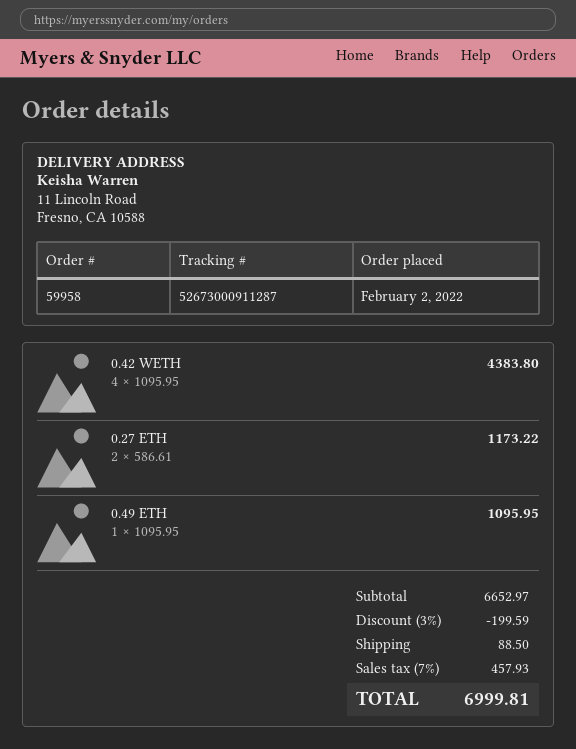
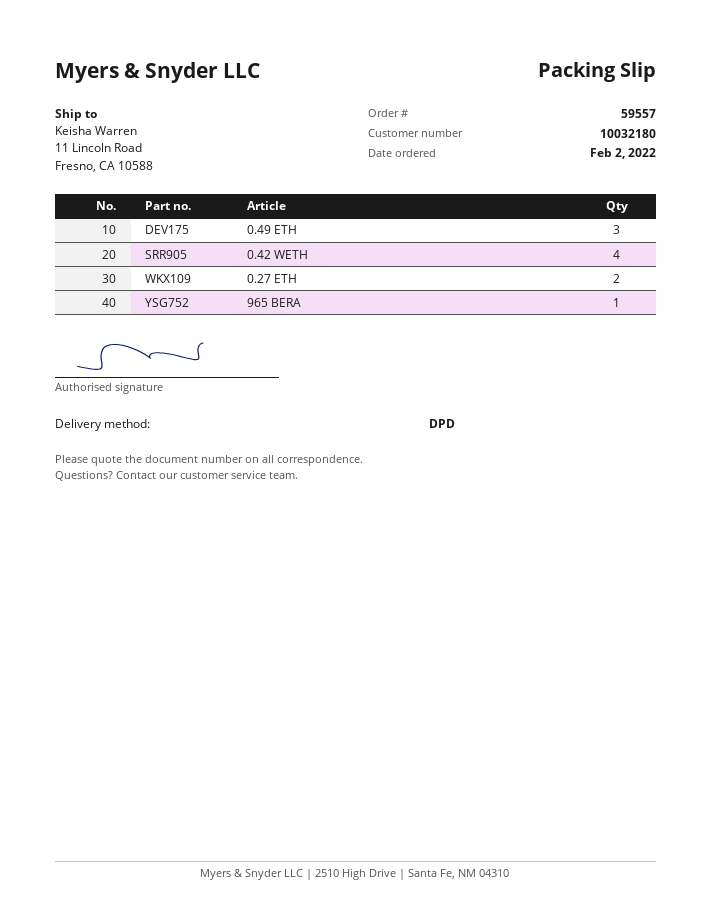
order number: 59958 -> 59557
0.49 ETH: 1 -> 3
965 BERA: none -> 1

